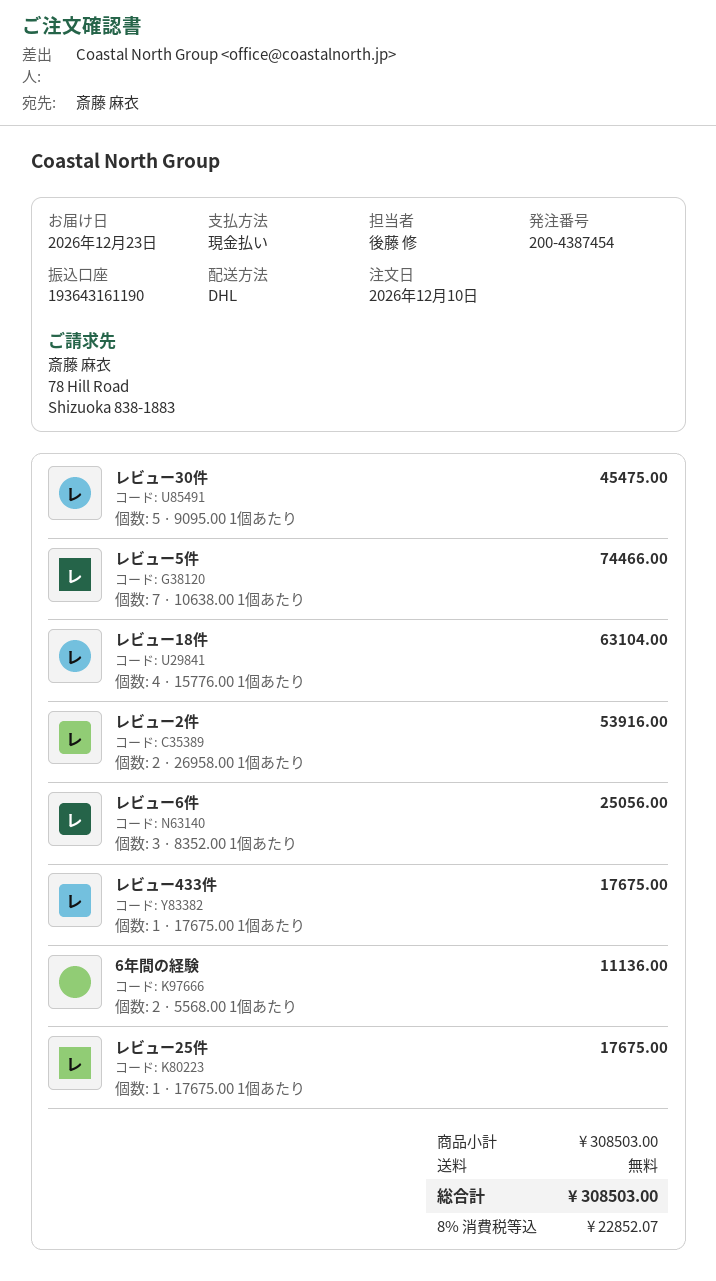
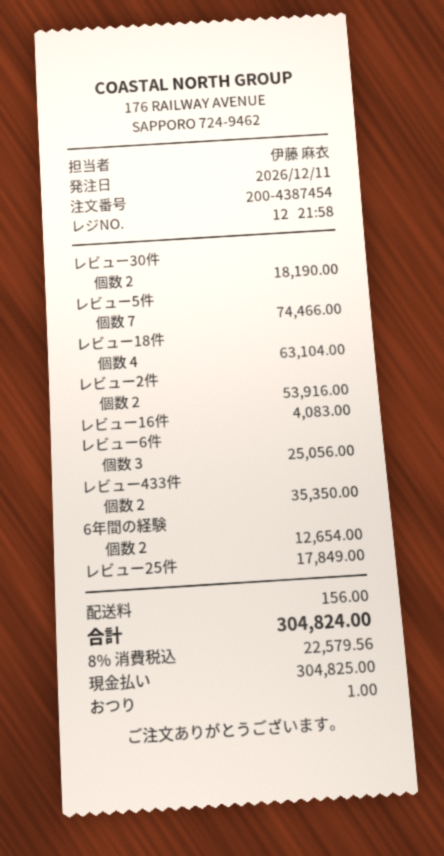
order date: 2026-12-10 -> 2026-12-11
sales rep: 後藤 修 -> 伊藤 麻衣
レビュー30件: 5 for 45475.00 -> 2 for 18190.00
レビュー433件: 1 for 17675.00 -> 2 for 35350.00
6年間の経験: 2 for 11136.00 -> 2 for 12654.00
レビュー25件: 1 for 17675.00 -> 1 for 17849.00
レビュー16件: none -> 1 for 4083.00
shipping: 0.00 -> 156.00
tax: 8% = 22852.07 -> 8% = 22579.56
total: 308503.00 -> 304824.00

